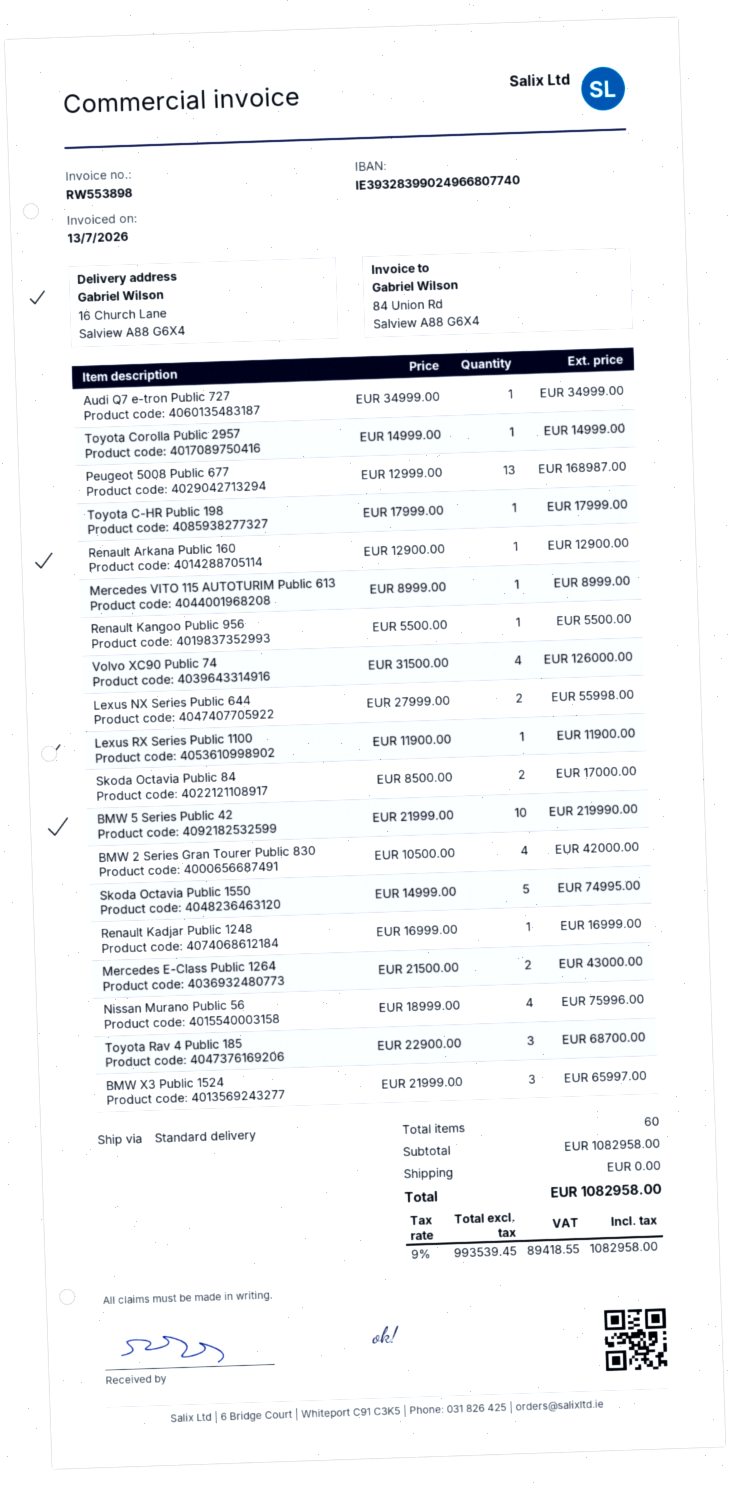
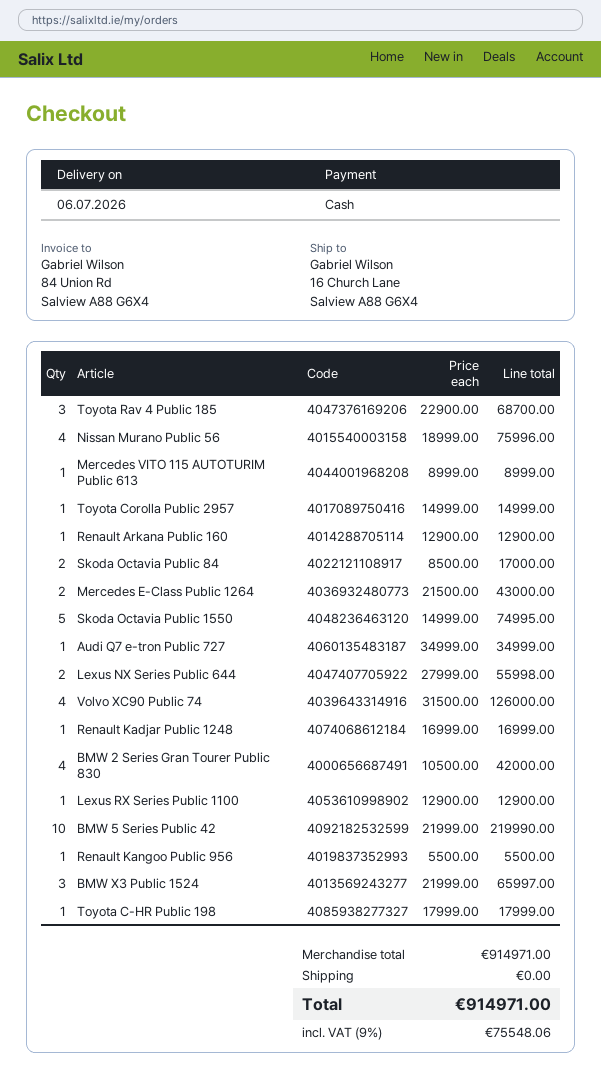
Peugeot 5008 Public 677: 13 x 12999.00 = 168987.00 -> none
Lexus RX Series Public 1100: 1 x 11900.00 = 11900.00 -> 1 x 12900.00 = 12900.00
subtotal: 1082958.00 -> 914971.00
tax: 9% = 89418.55 -> 9% = 75548.06
total: 1082958.00 -> 914971.00

